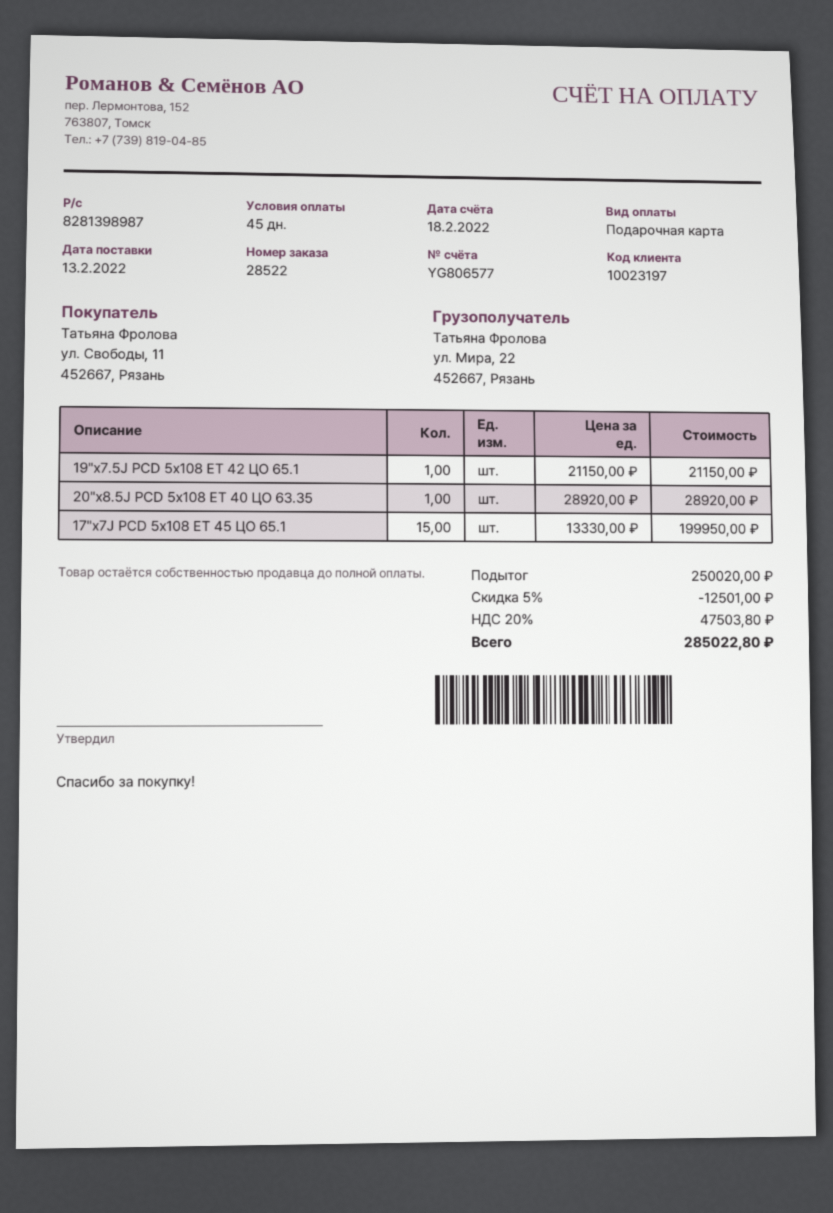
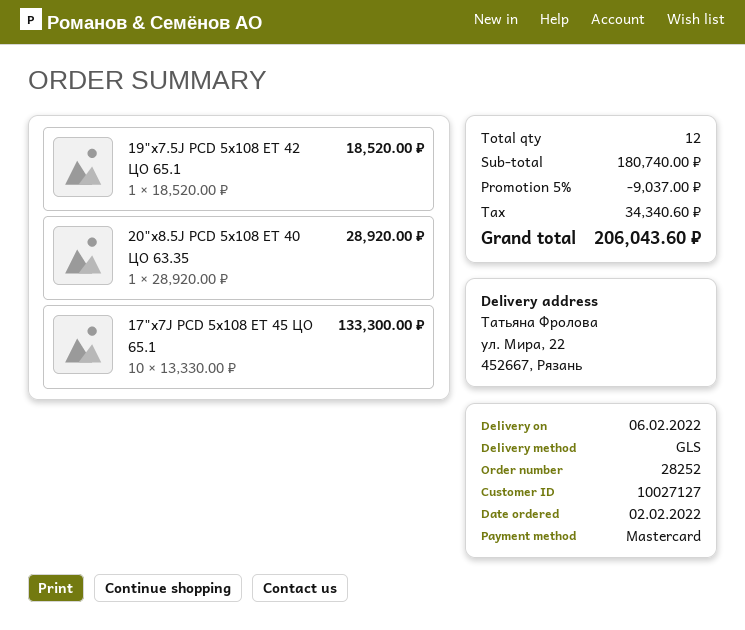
order number: 28522 -> 28252
delivery date: 2022-02-13 -> 2022-02-06
customer number: 10023197 -> 10027127
payment method: gift card -> Mastercard
19"x7.5J PCD 5x108 ЕТ 42 ЦО 65.1: 1 x 21150.00 = 21150.00 -> 1 x 18520.00 = 18520.00
17"x7J PCD 5x108 ЕТ 45 ЦО 65.1: 15 x 13330.00 = 199950.00 -> 10 x 13330.00 = 133300.00
subtotal: 250020.00 -> 180740.00
discount: 5% = 12501.00 -> 5% = 9037.00
tax: 47503.80 -> 34340.60
total: 285022.80 -> 206043.60

